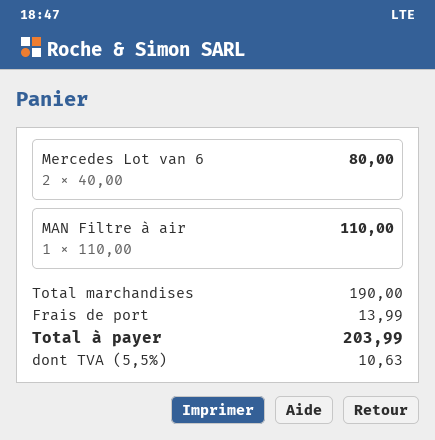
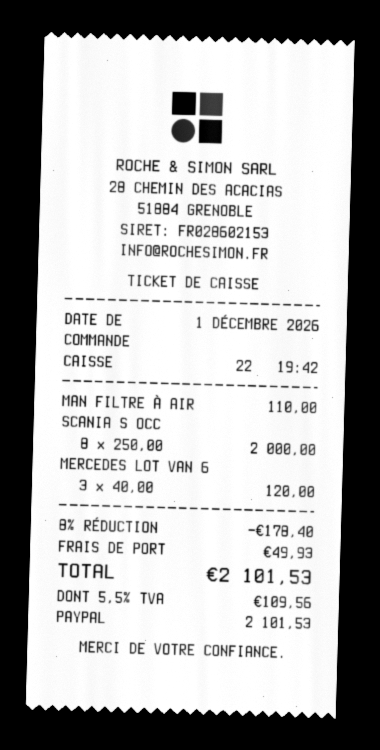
Mercedes Lot van 6: 2 x 40.00 = 80.00 -> 3 x 40.00 = 120.00
SCANIA S OCC: none -> 8 x 250.00 = 2000.00
discount: none -> 8% = 178.40
shipping: 13.99 -> 49.93
tax: 5.5% = 10.63 -> 5.5% = 109.56
total: 203.99 -> 2101.53

